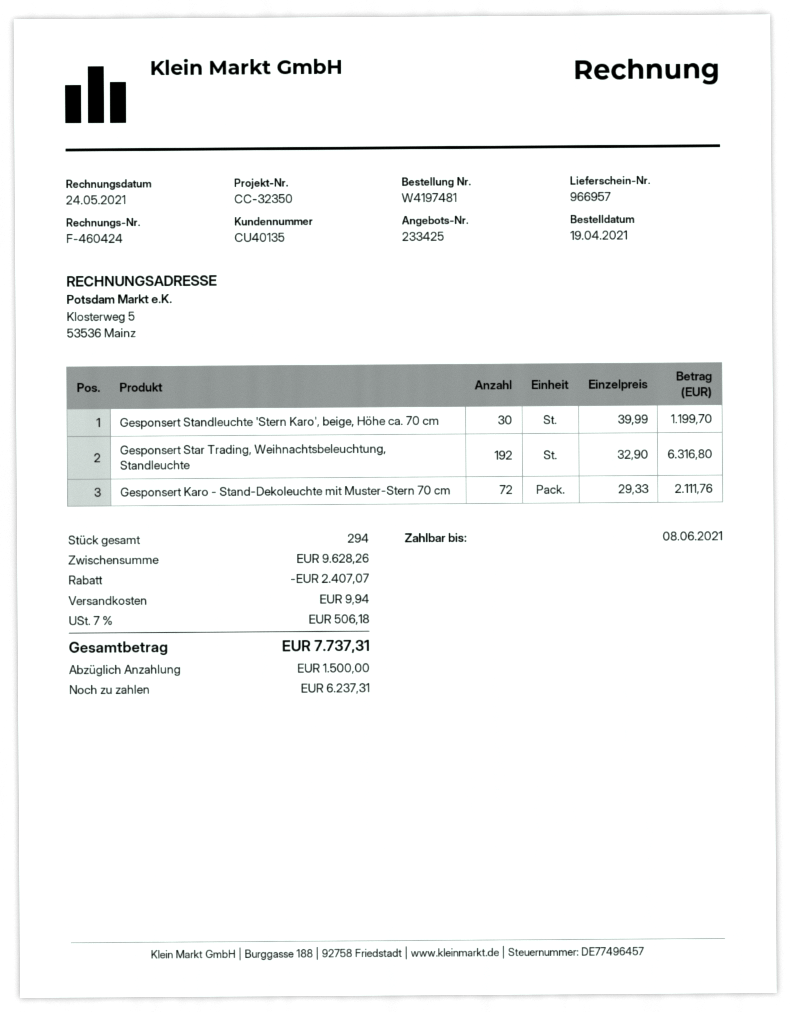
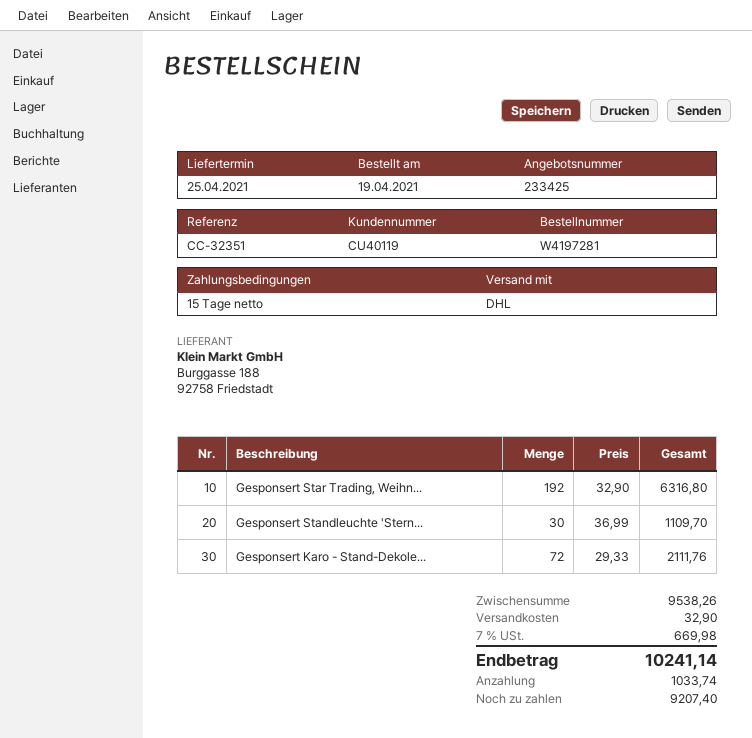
order number: W4197481 -> W4197281
customer number: CU40135 -> CU40119
reference: CC-32350 -> CC-32351
Gesponsert Standleuchte 'Stern Karo', beige, Höhe ca. 70 cm: 30 x 39.99 = 1199.70 -> 30 x 36.99 = 1109.70
subtotal: 9628.26 -> 9538.26
discount: 2407.07 -> none
shipping: 9.94 -> 32.90
tax: 7% = 506.18 -> 7% = 669.98
total: 7737.31 -> 10241.14
deposit: 1500.00 -> 1033.74
balance: 6237.31 -> 9207.40

